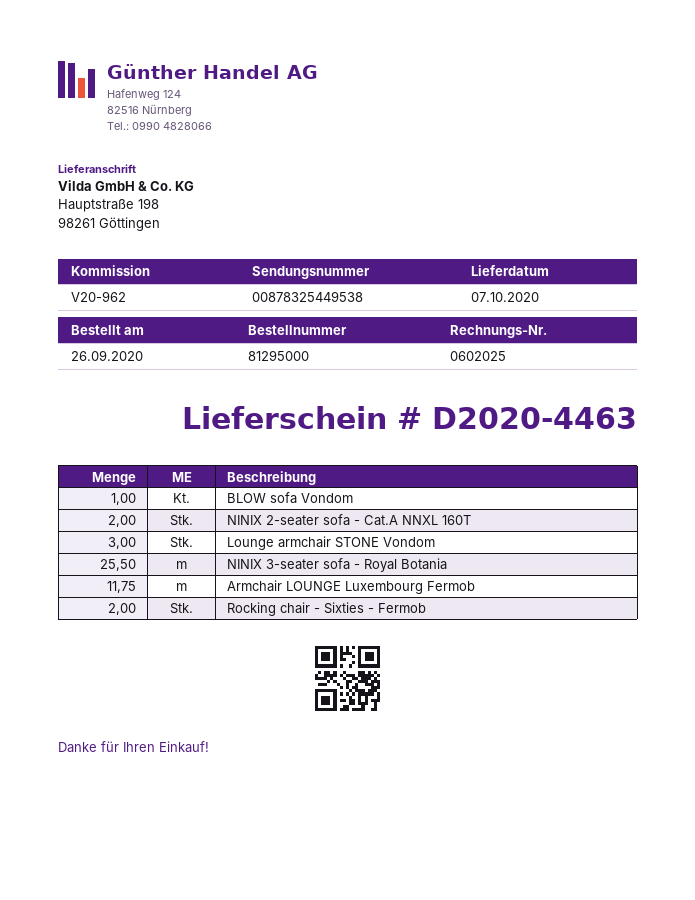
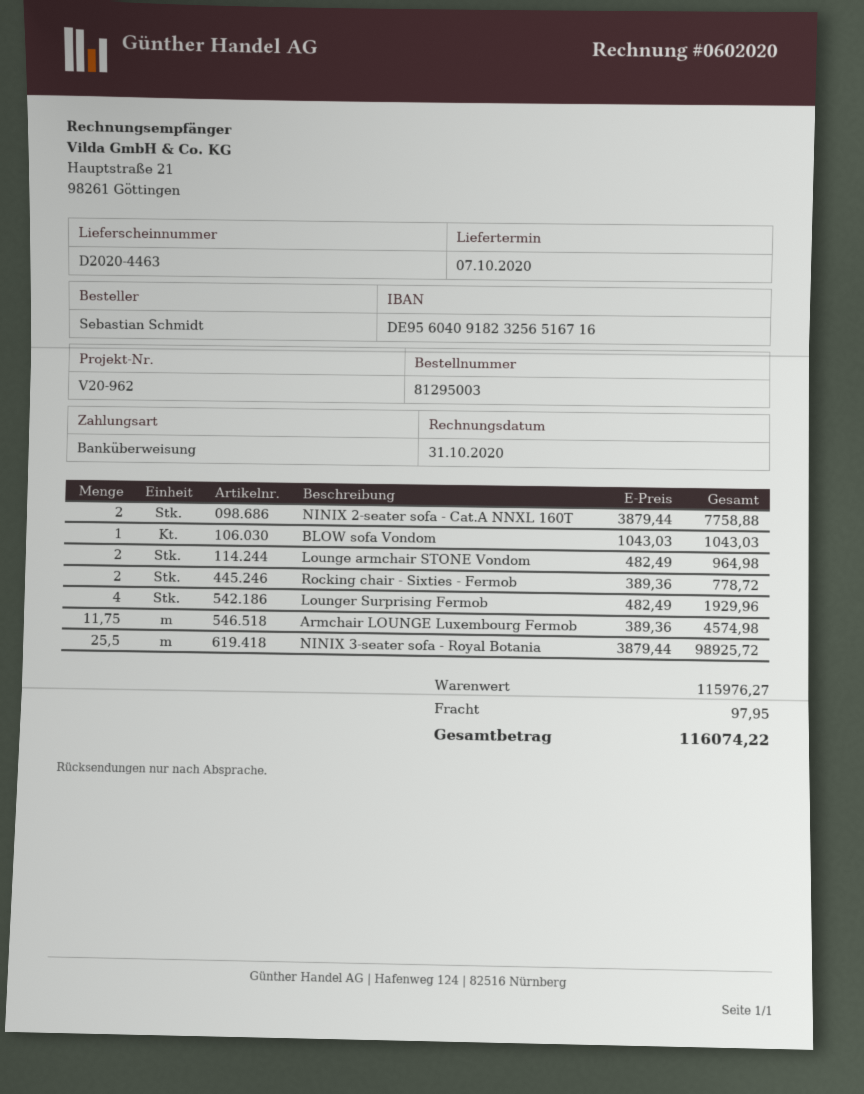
order number: 81295000 -> 81295003
invoice number: 0602025 -> 0602020
Lounge armchair STONE Vondom: 3 -> 2
Lounger Surprising Fermob: none -> 4

